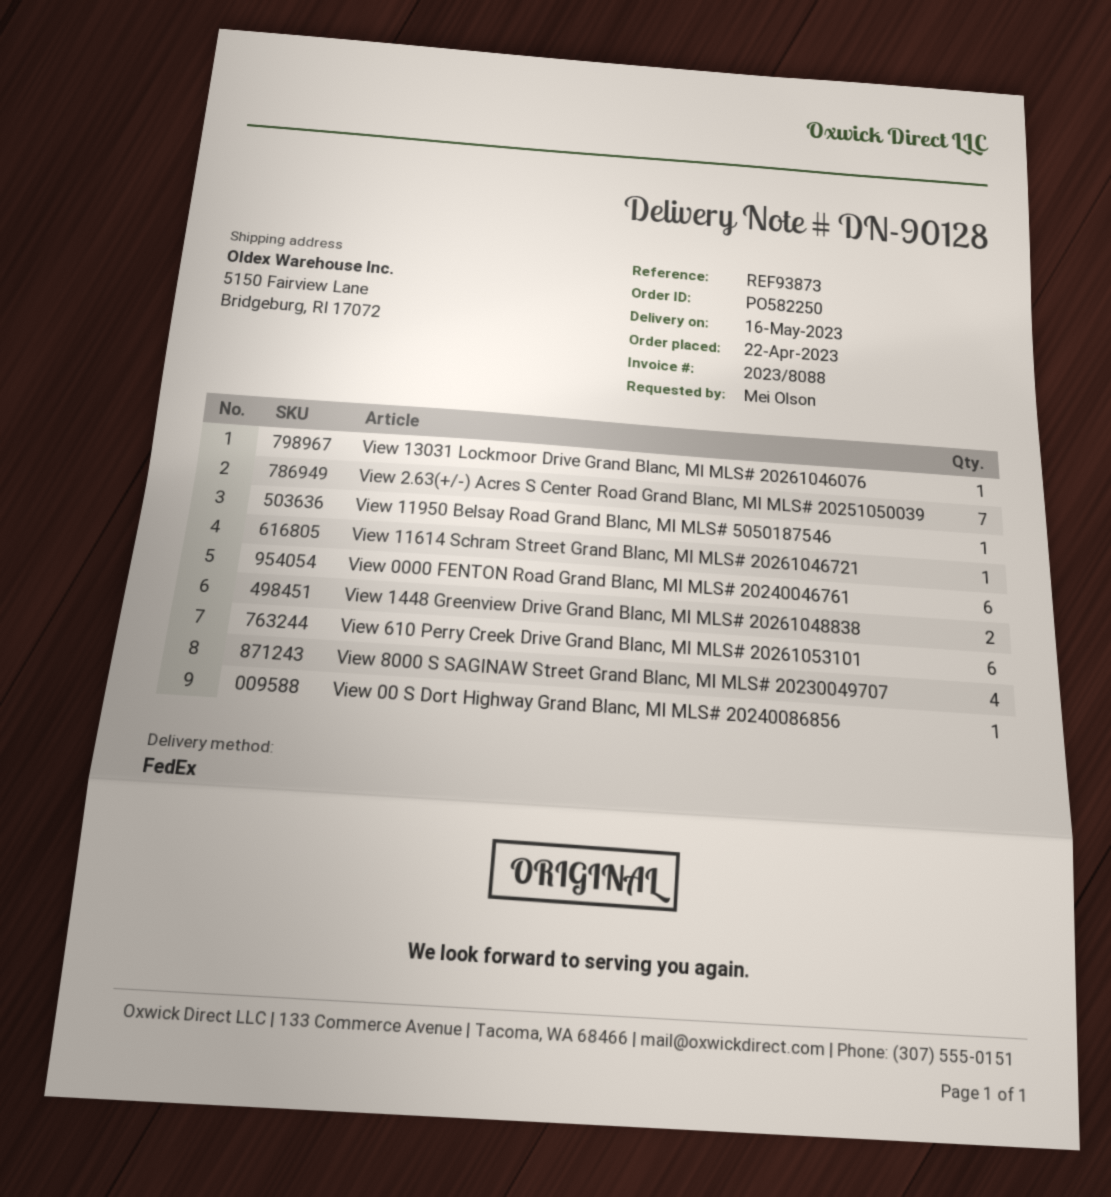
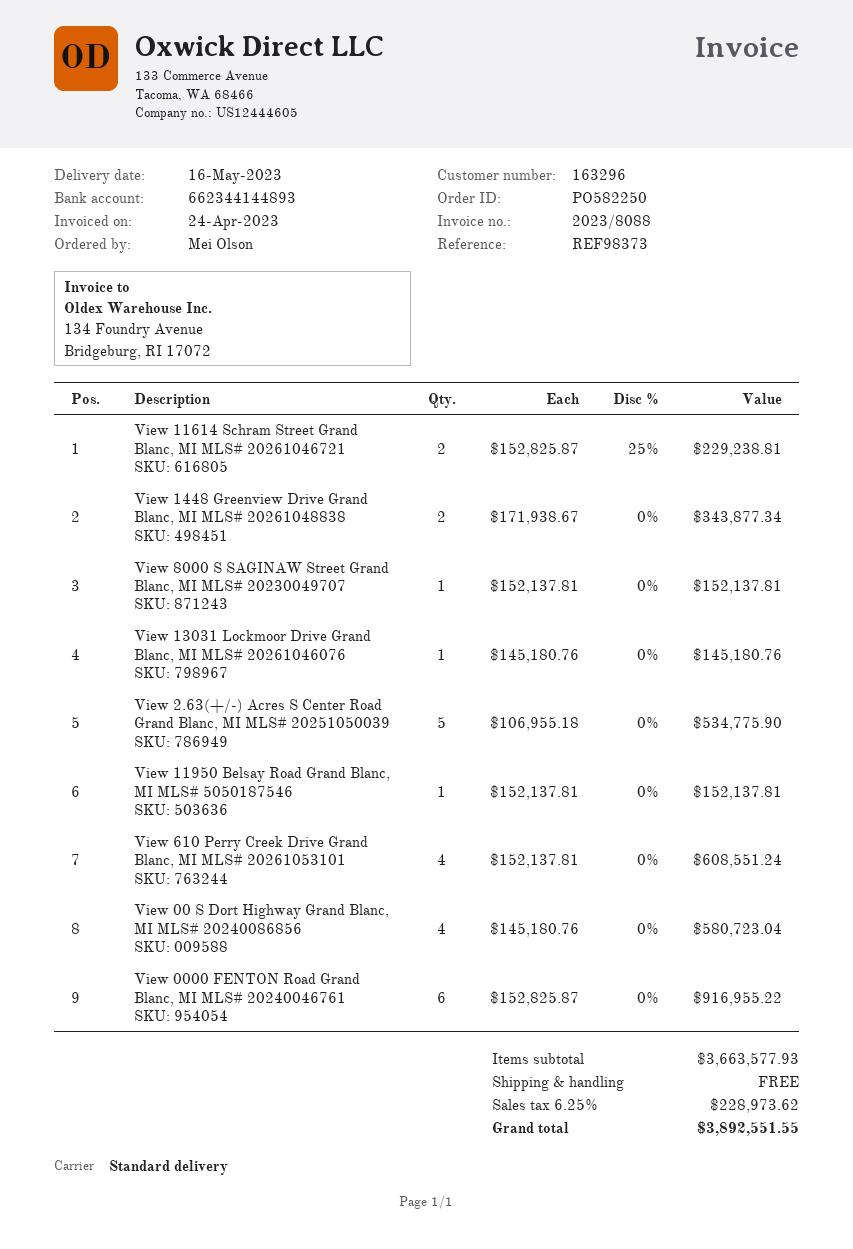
reference: REF93873 -> REF98373
shipping method: FedEx -> standard
View 2.63(+/-) Acres S Center Road Grand Blanc, MI MLS# 20251050039: 7 -> 5
View 11614 Schram Street Grand Blanc, MI MLS# 20261046721: 1 -> 2
View 610 Perry Creek Drive Grand Blanc, MI MLS# 20261053101: 6 -> 4
View 8000 S SAGINAW Street Grand Blanc, MI MLS# 20230049707: 4 -> 1
View 00 S Dort Highway Grand Blanc, MI MLS# 20240086856: 1 -> 4

